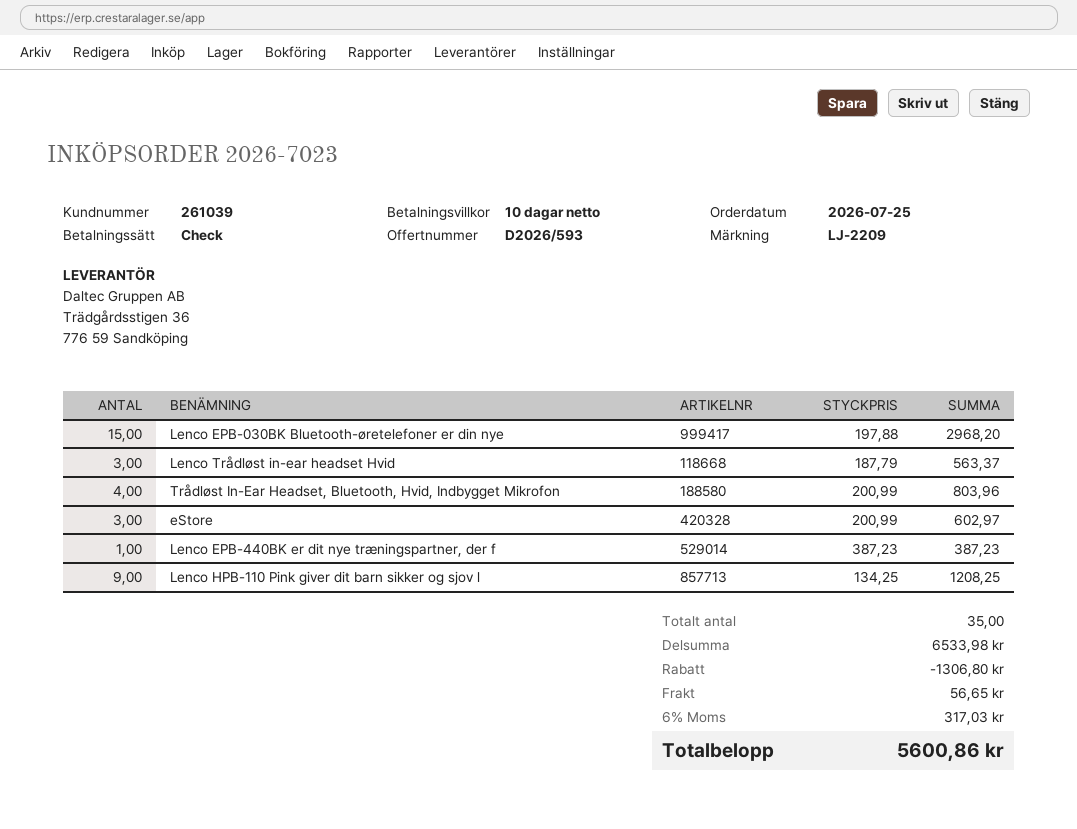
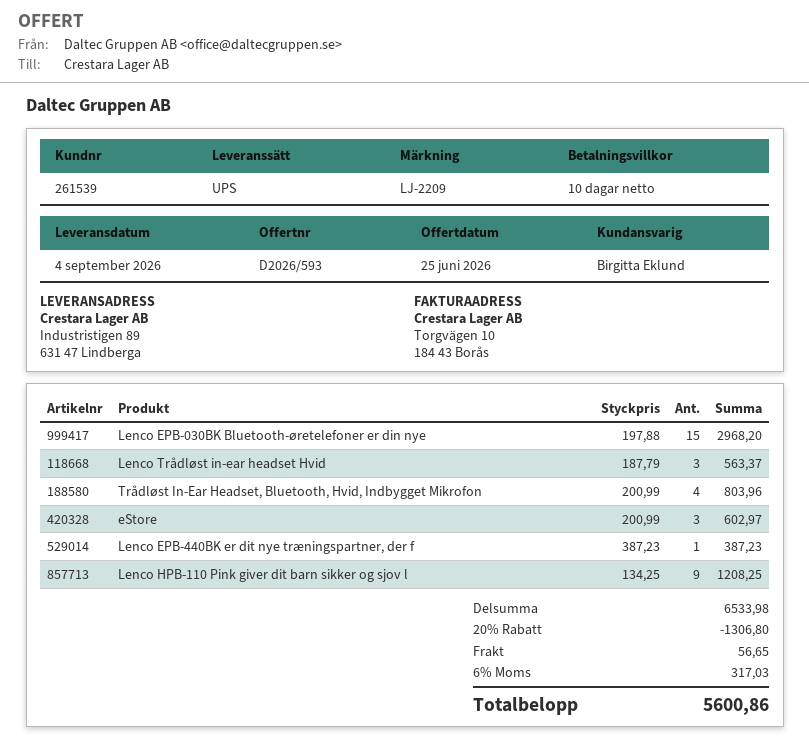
customer number: 261039 -> 261539

